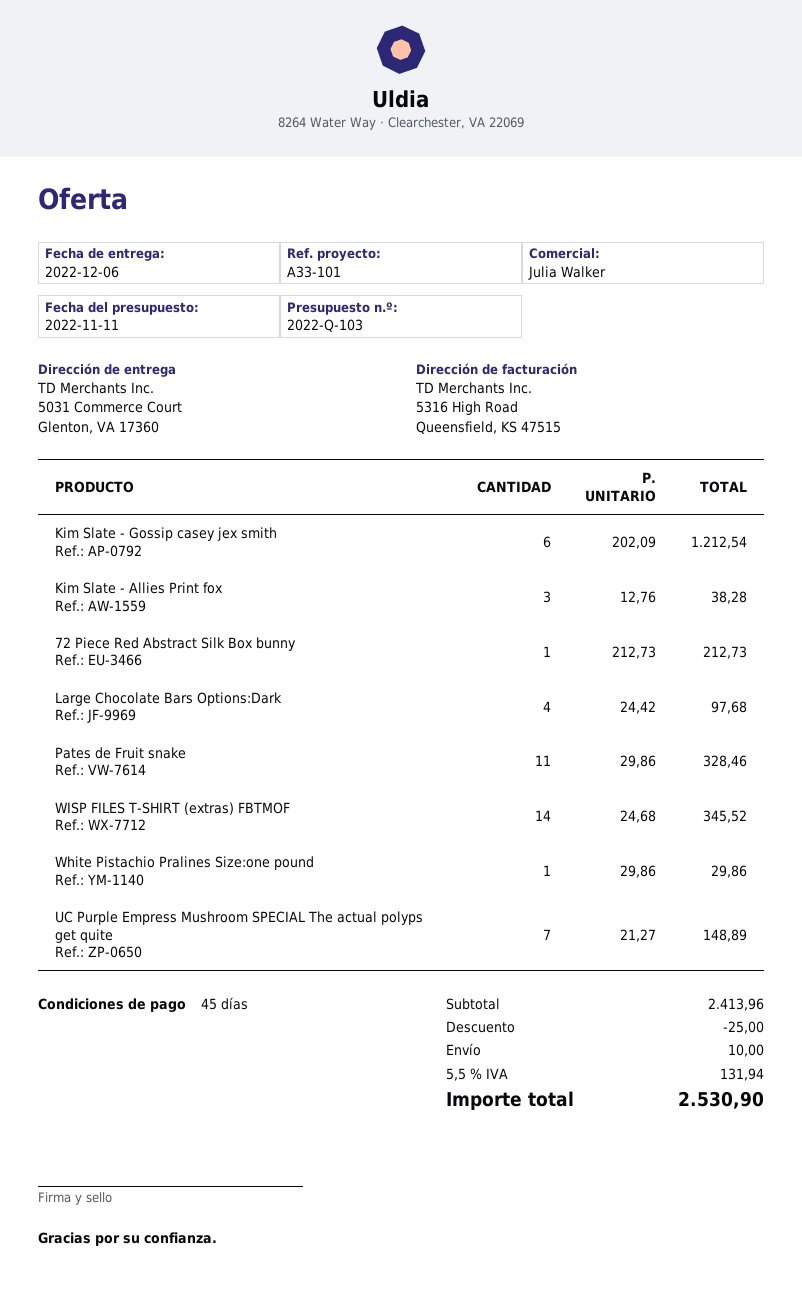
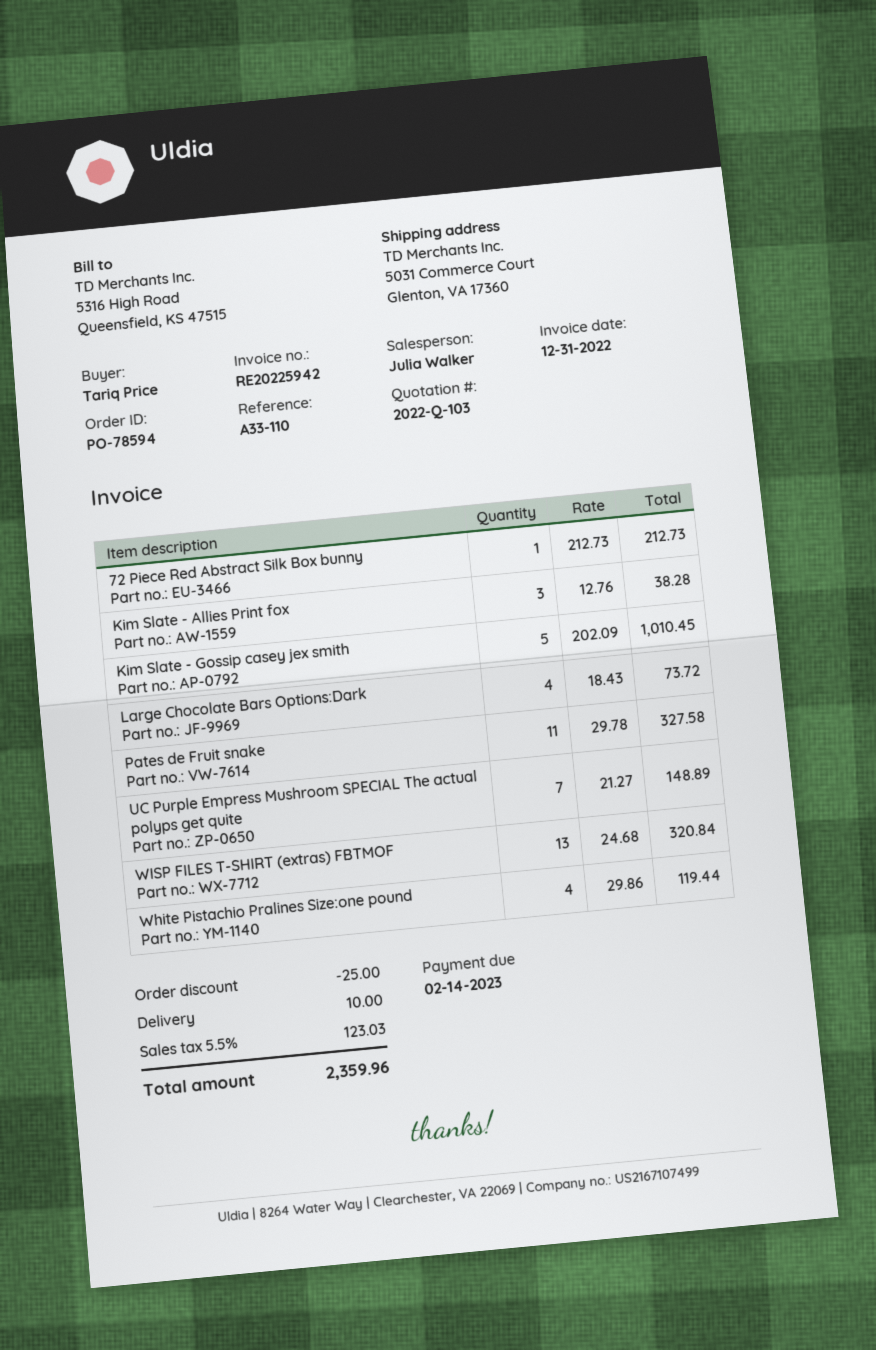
reference: A33-101 -> A33-110
Kim Slate - Gossip casey jex smith: 6 x 202.09 = 1212.54 -> 5 x 202.09 = 1010.45
Large Chocolate Bars Options:Dark: 4 x 24.42 = 97.68 -> 4 x 18.43 = 73.72
Pates de Fruit snake: 11 x 29.86 = 328.46 -> 11 x 29.78 = 327.58
WISP FILES T-SHIRT (extras) FBTMOF: 14 x 24.68 = 345.52 -> 13 x 24.68 = 320.84
White Pistachio Pralines Size:one pound: 1 x 29.86 = 29.86 -> 4 x 29.86 = 119.44
tax: 5.5% = 131.94 -> 5.5% = 123.03
total: 2530.90 -> 2359.96

